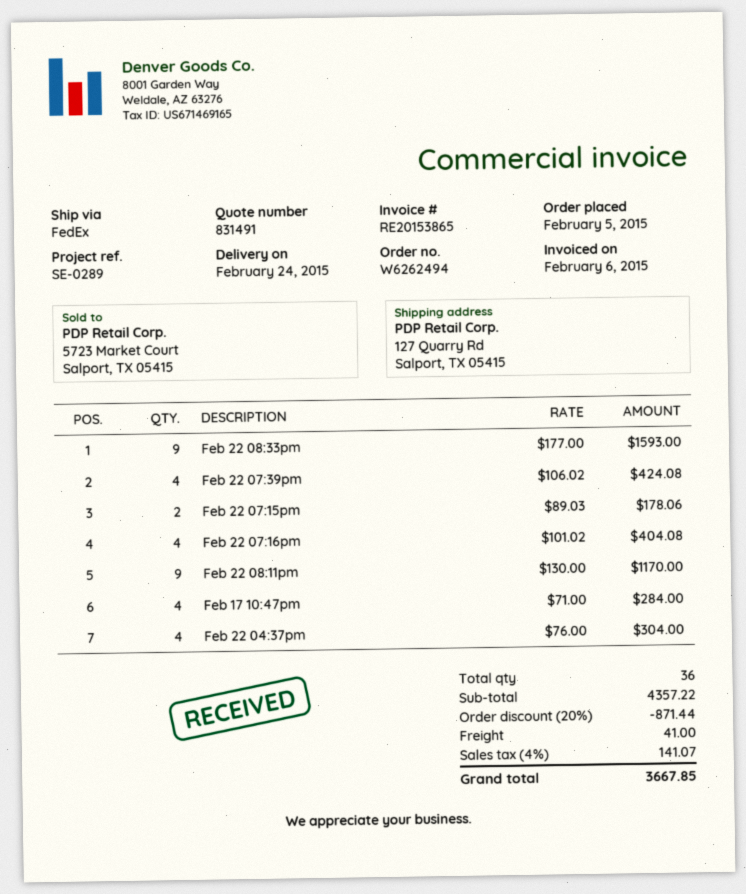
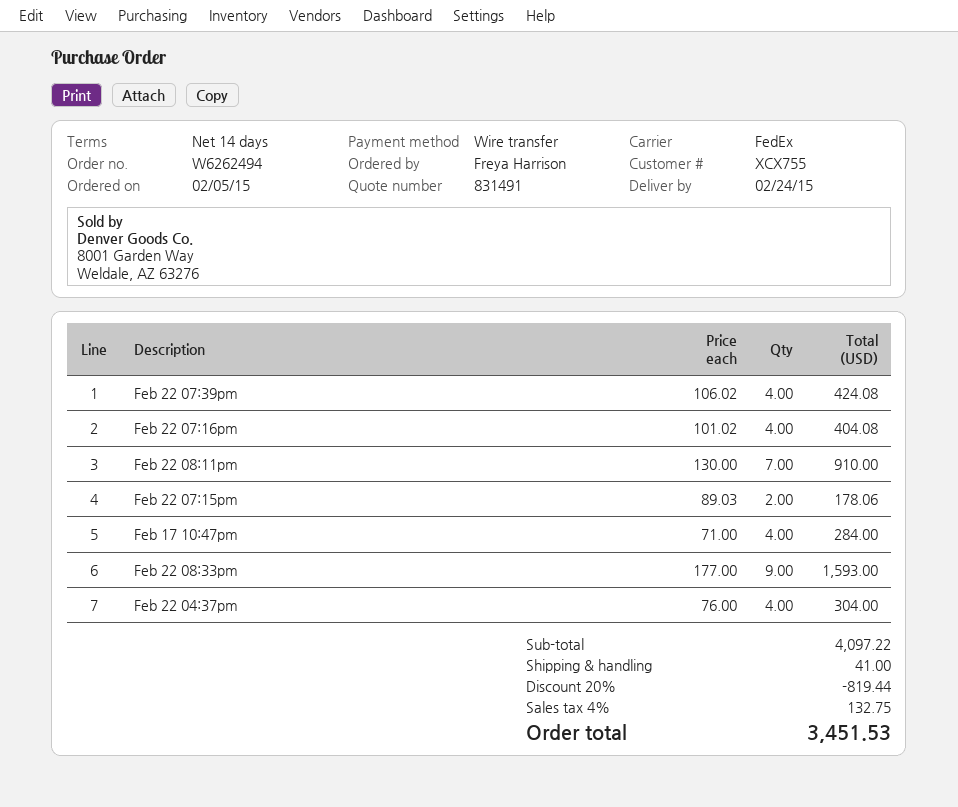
Feb 22 08:11pm: 9 x 130.00 = 1170.00 -> 7 x 130.00 = 910.00
subtotal: 4357.22 -> 4097.22
discount: 20% = 871.44 -> 20% = 819.44
tax: 4% = 141.07 -> 4% = 132.75
total: 3667.85 -> 3451.53

